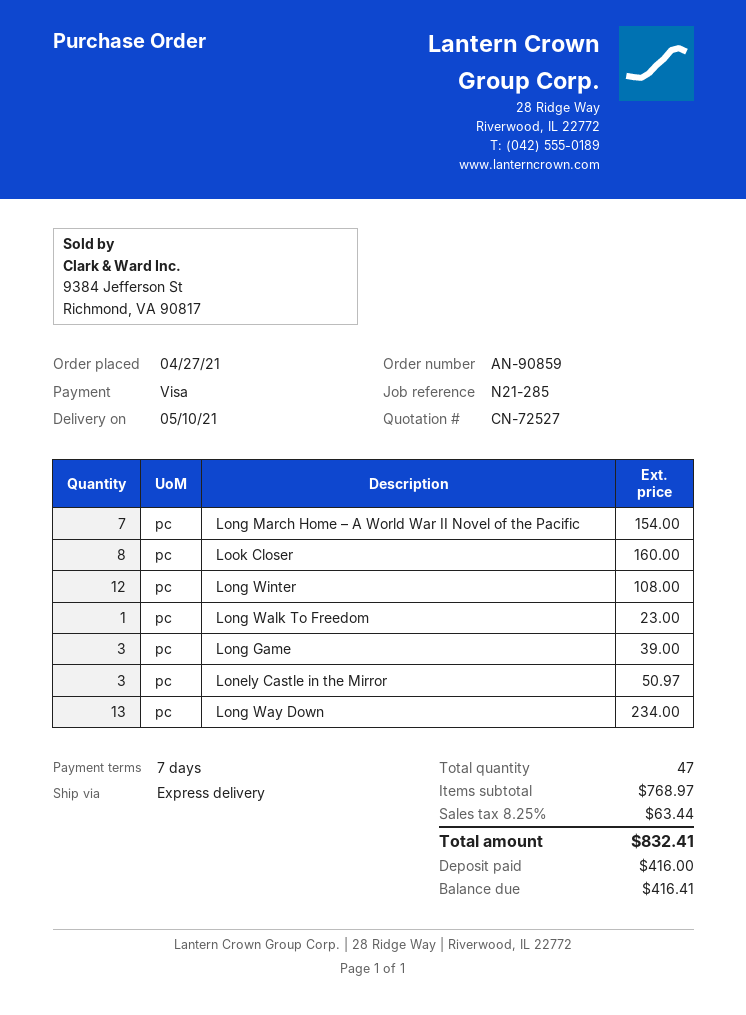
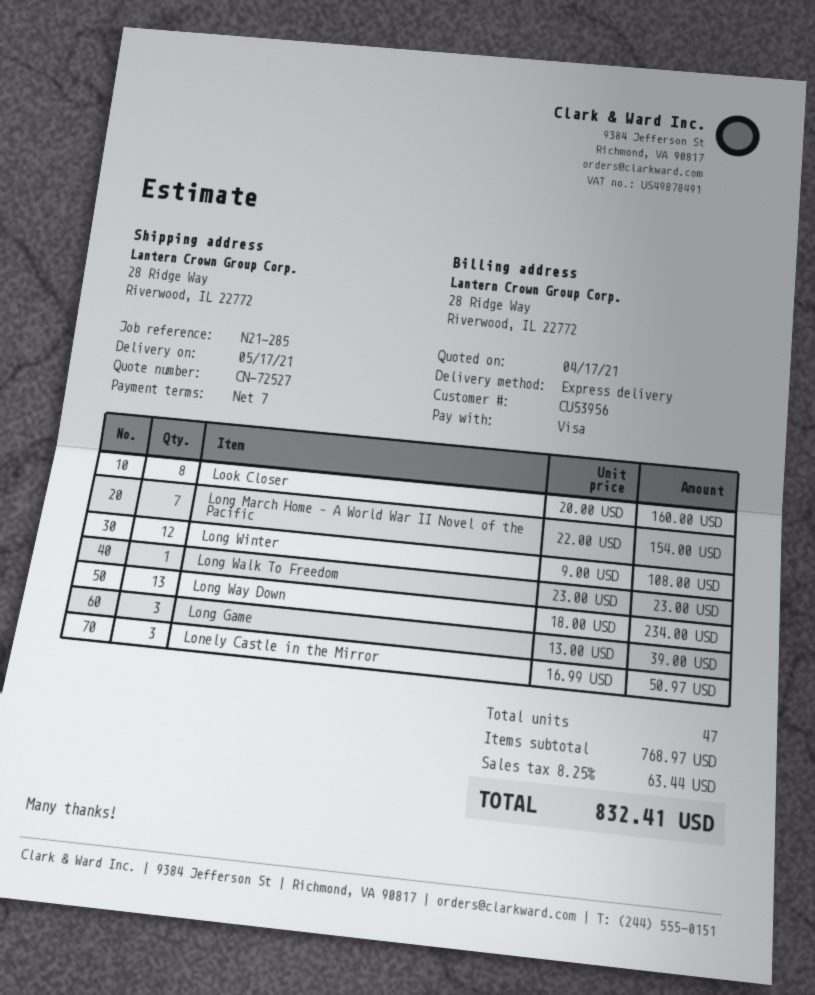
delivery date: 2021-05-10 -> 2021-05-17

